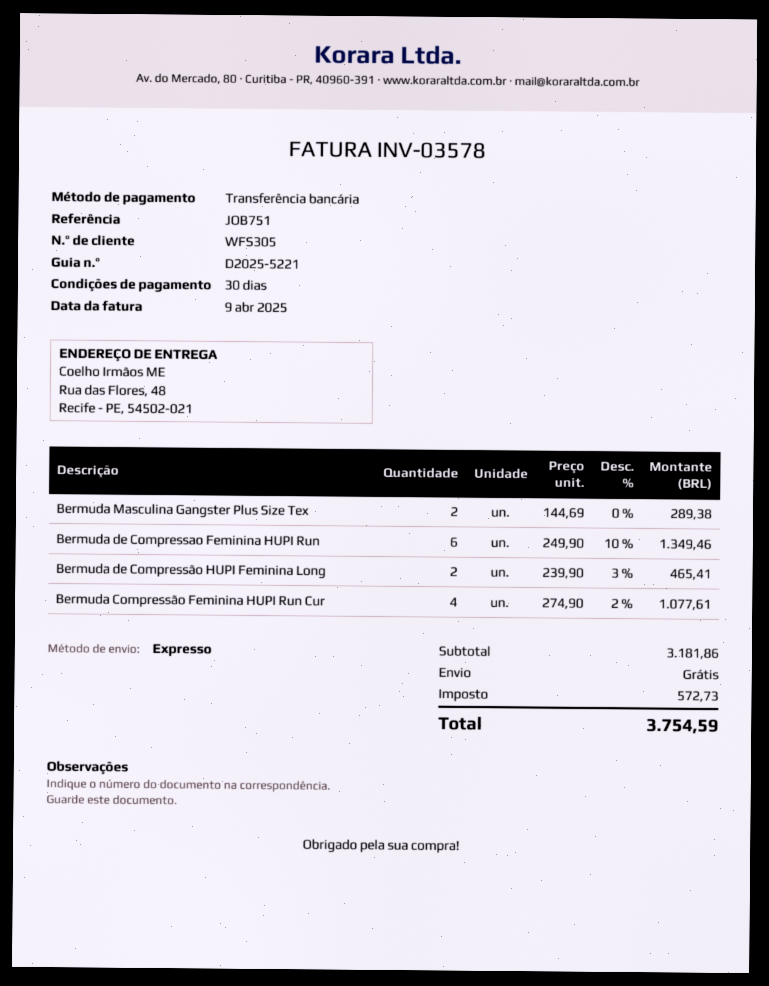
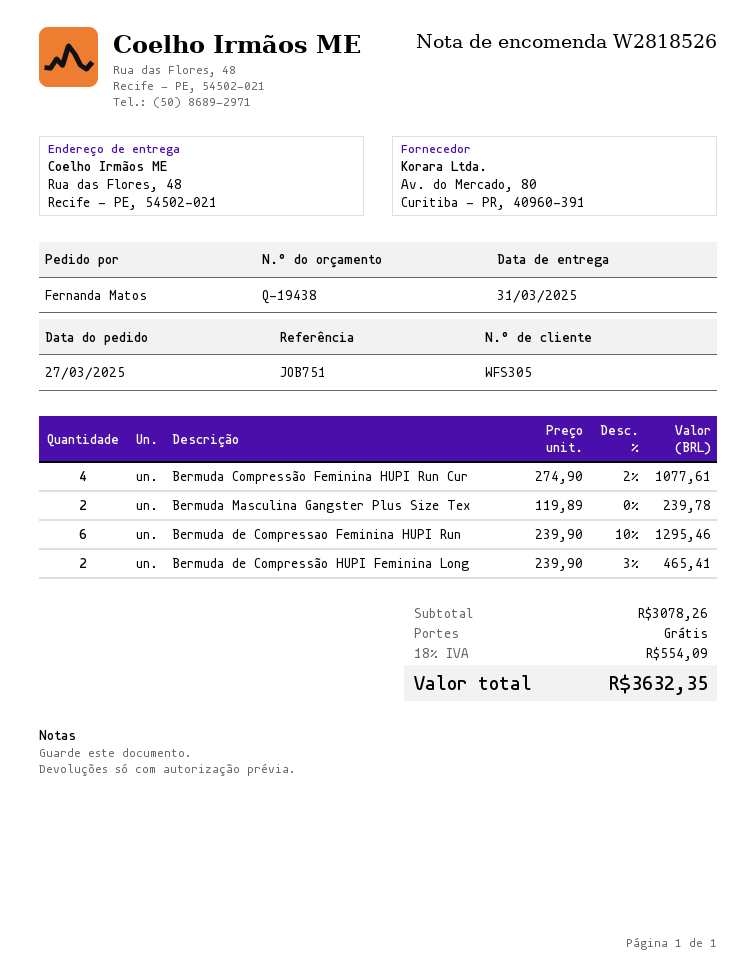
Bermuda Masculina Gangster Plus Size Tex: 2 x 144.69 = 289.38 -> 2 x 119.89 = 239.78
Bermuda de Compressao Feminina HUPI Run: 6 x 249.90 - 10% = 1349.46 -> 6 x 239.90 - 10% = 1295.46
subtotal: 3181.86 -> 3078.26
tax: 572.73 -> 554.09
total: 3754.59 -> 3632.35

